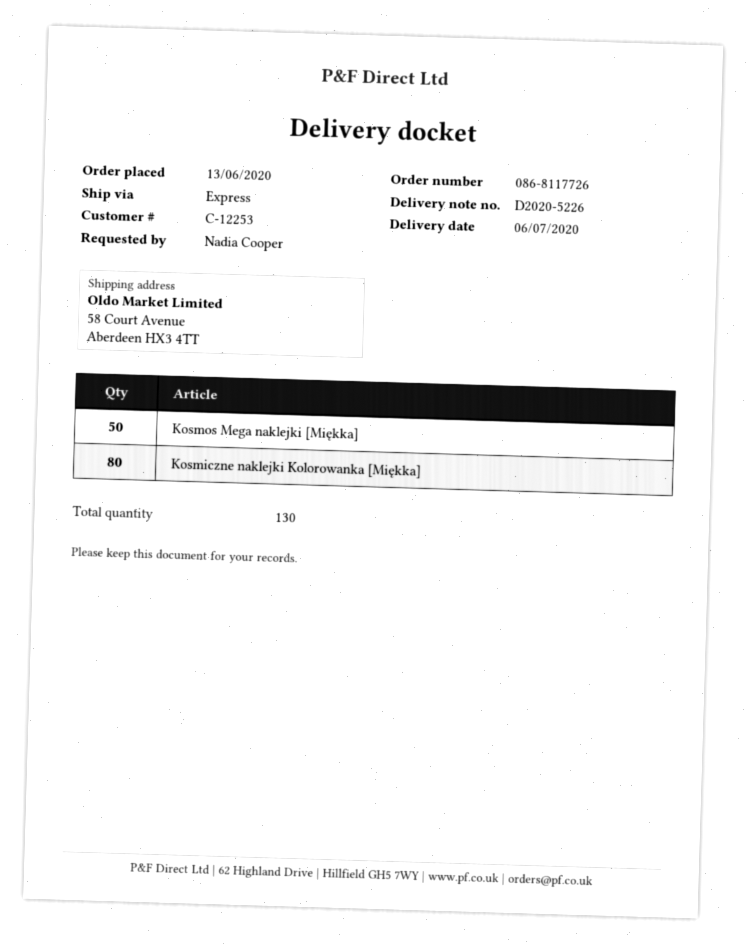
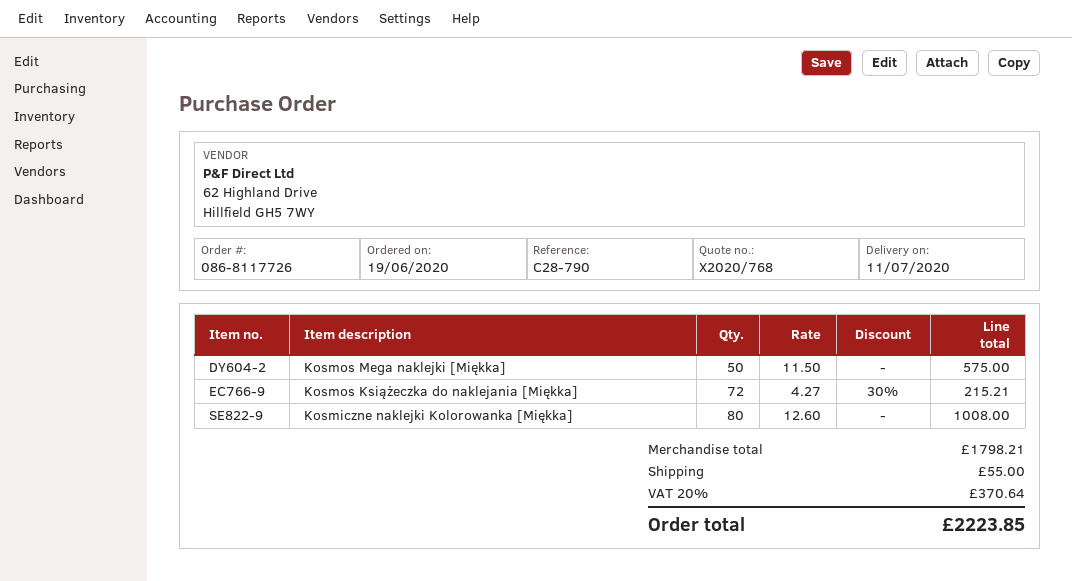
order date: 2020-06-13 -> 2020-06-19
delivery date: 2020-07-06 -> 2020-07-11
Kosmos Książeczka do naklejania [Miękka]: none -> 72

